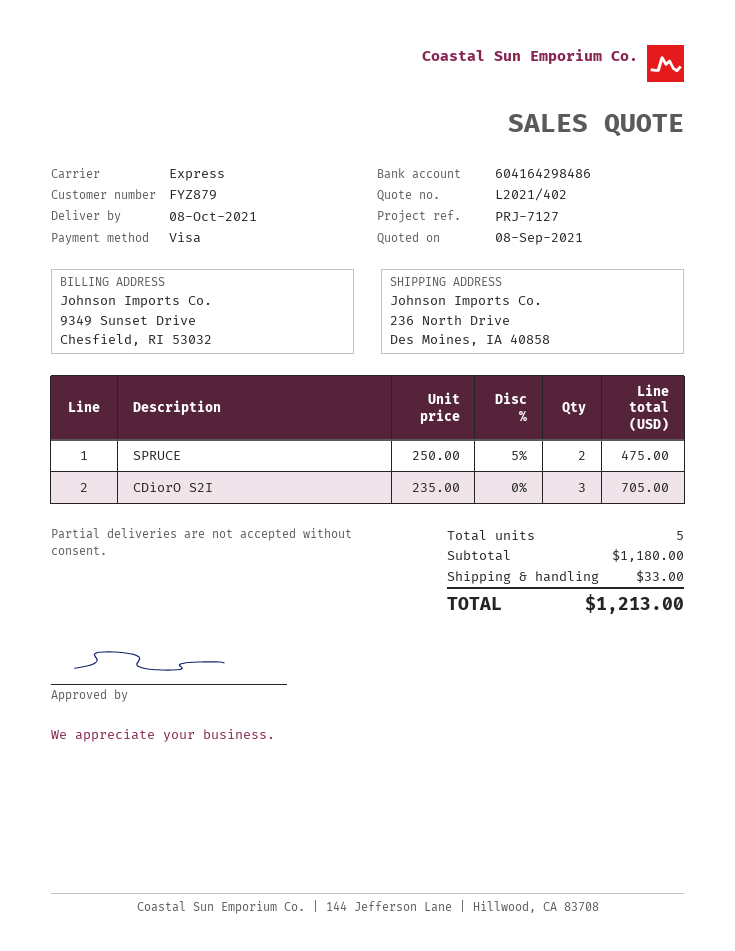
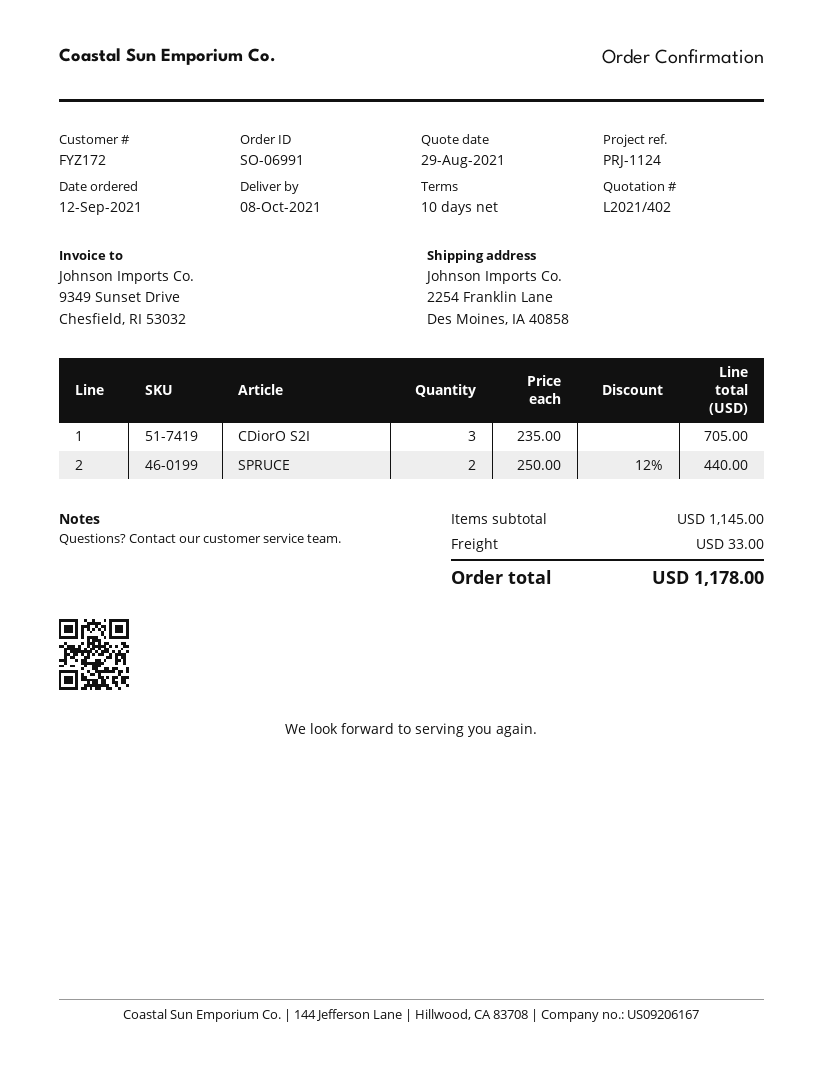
quote date: 2021-09-08 -> 2021-08-29
customer number: FYZ879 -> FYZ172
reference: PRJ-7127 -> PRJ-1124
ship to: 236 North Drive, Des Moines, IA 40858 -> 2254 Franklin Lane, Des Moines, IA 40858
SPRUCE: 2 x 250.00 - 5% = 475.00 -> 2 x 250.00 - 12% = 440.00
subtotal: 1180.00 -> 1145.00
total: 1213.00 -> 1178.00

